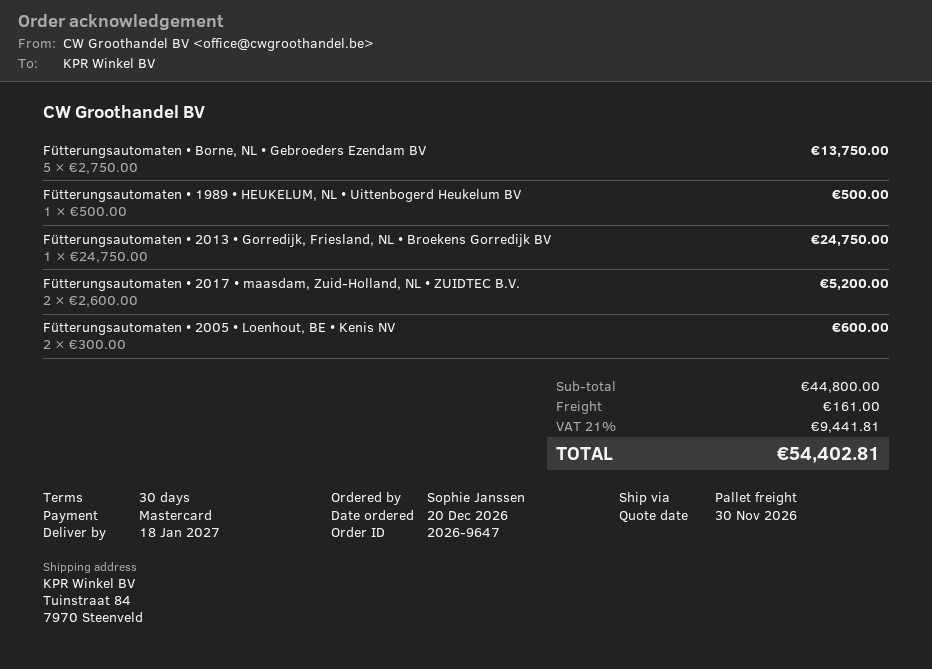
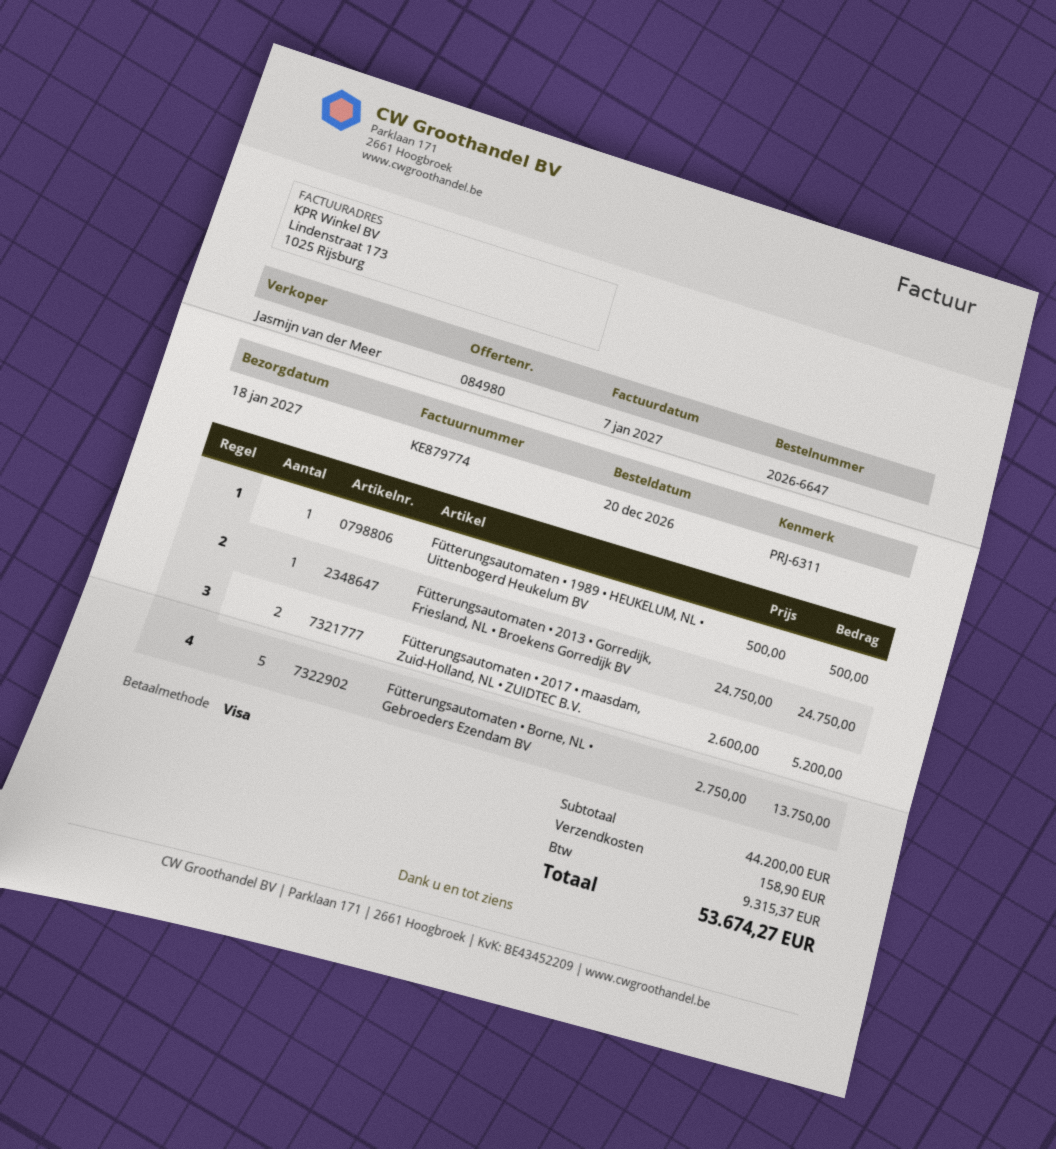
order number: 2026-9647 -> 2026-6647
payment method: Mastercard -> Visa
Fütterungsautomaten • 2005 • Loenhout, BE • Kenis NV: 2 x 300.00 = 600.00 -> none
subtotal: 44800.00 -> 44200.00
shipping: 161.00 -> 158.90
tax: 9441.81 -> 9315.37
total: 54402.81 -> 53674.27

